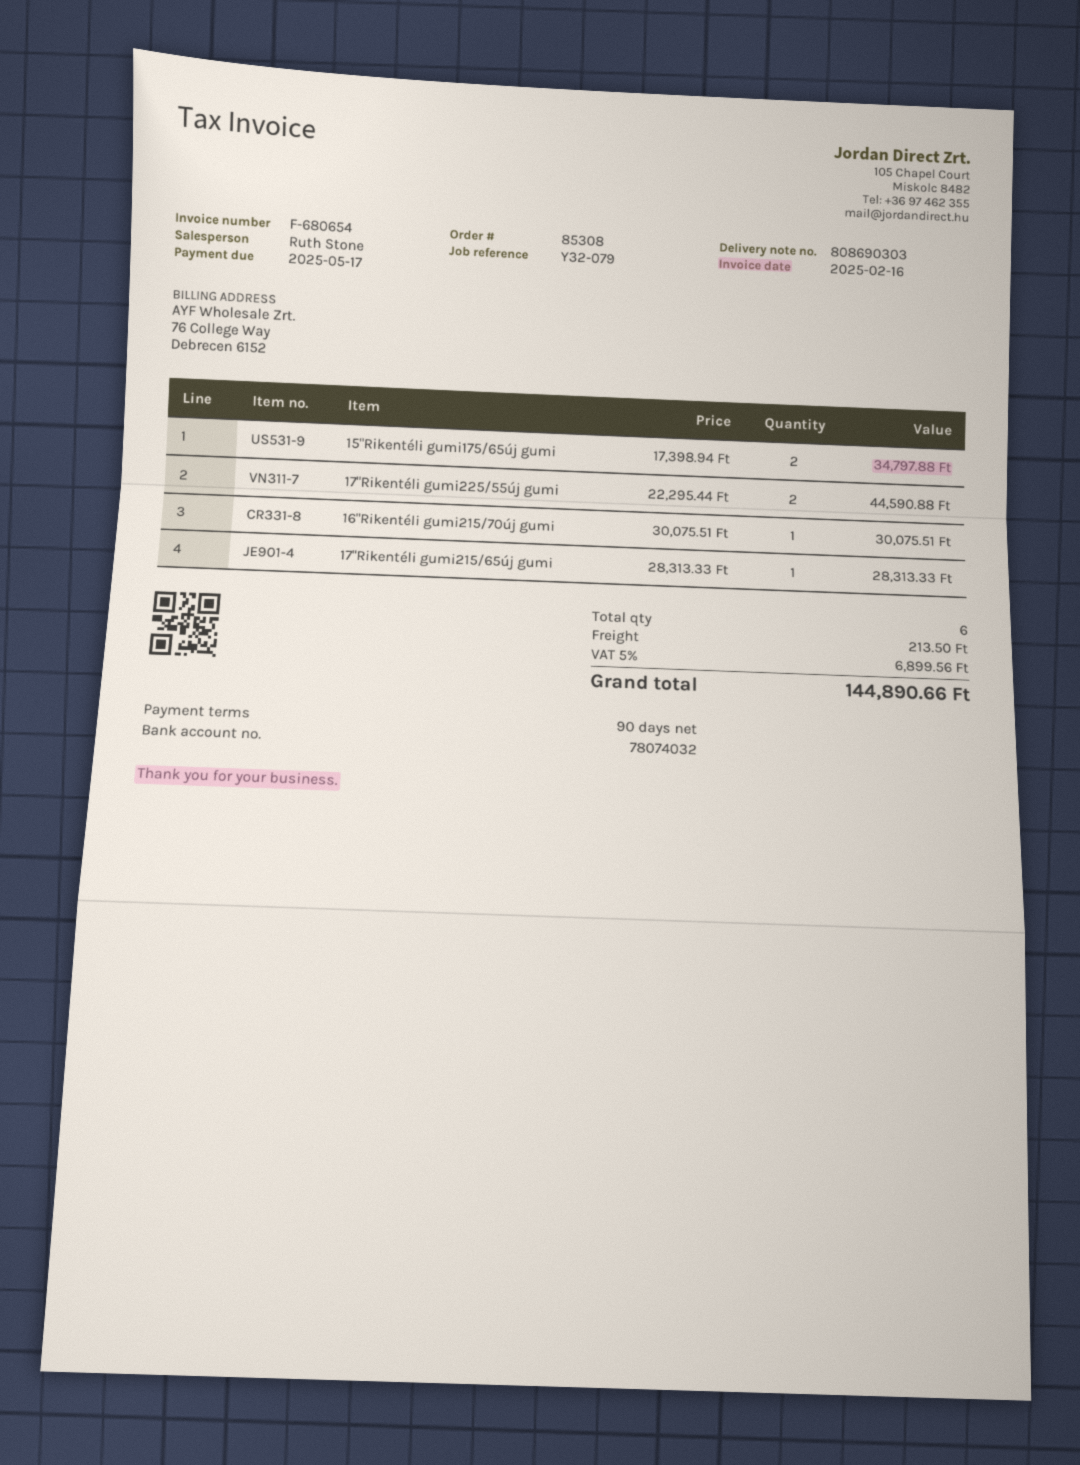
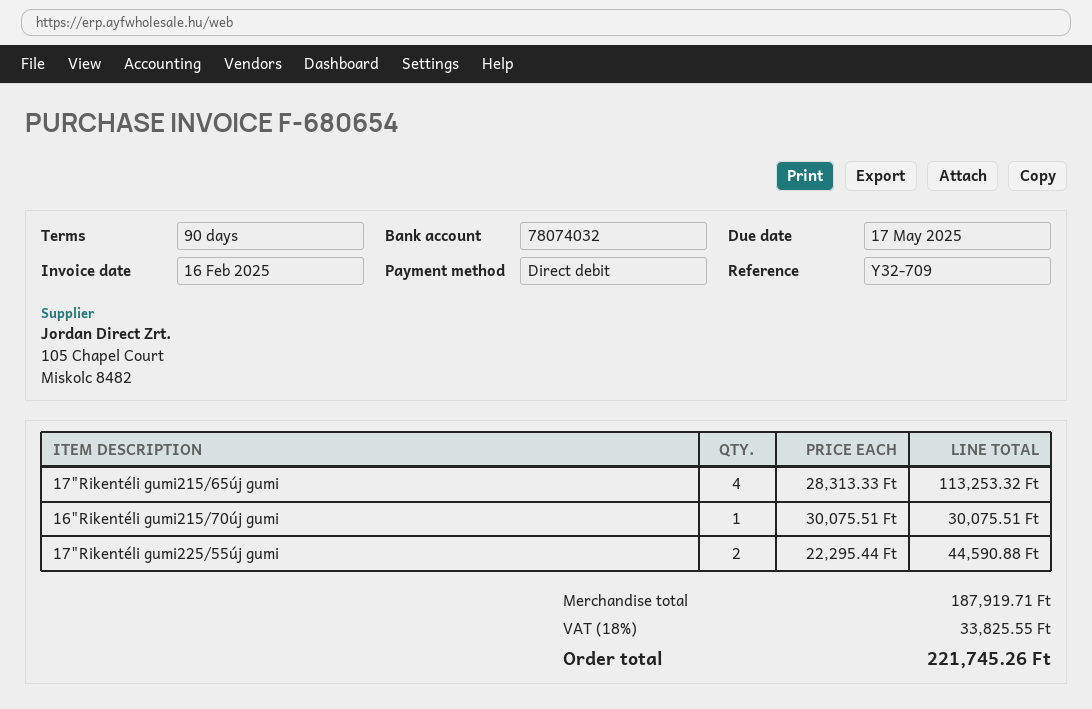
reference: Y32-079 -> Y32-709
15"Rikentéli gumi175/65új gumi: 2 x 17398.94 = 34797.88 -> none
17"Rikentéli gumi215/65új gumi: 1 x 28313.33 = 28313.33 -> 4 x 28313.33 = 113253.32
shipping: 213.50 -> none
tax: 5% = 6899.56 -> 18% = 33825.55
total: 144890.66 -> 221745.26

